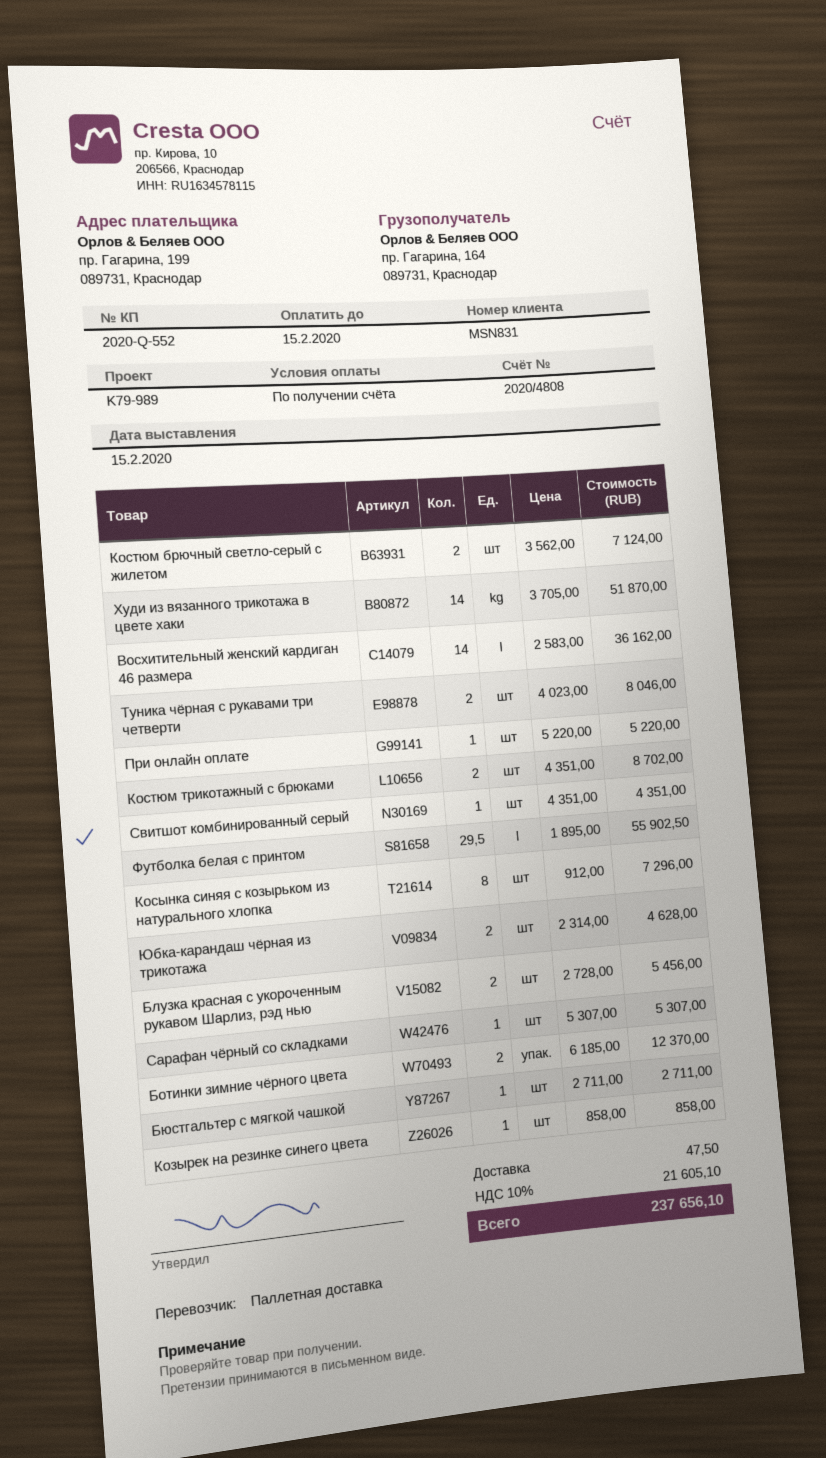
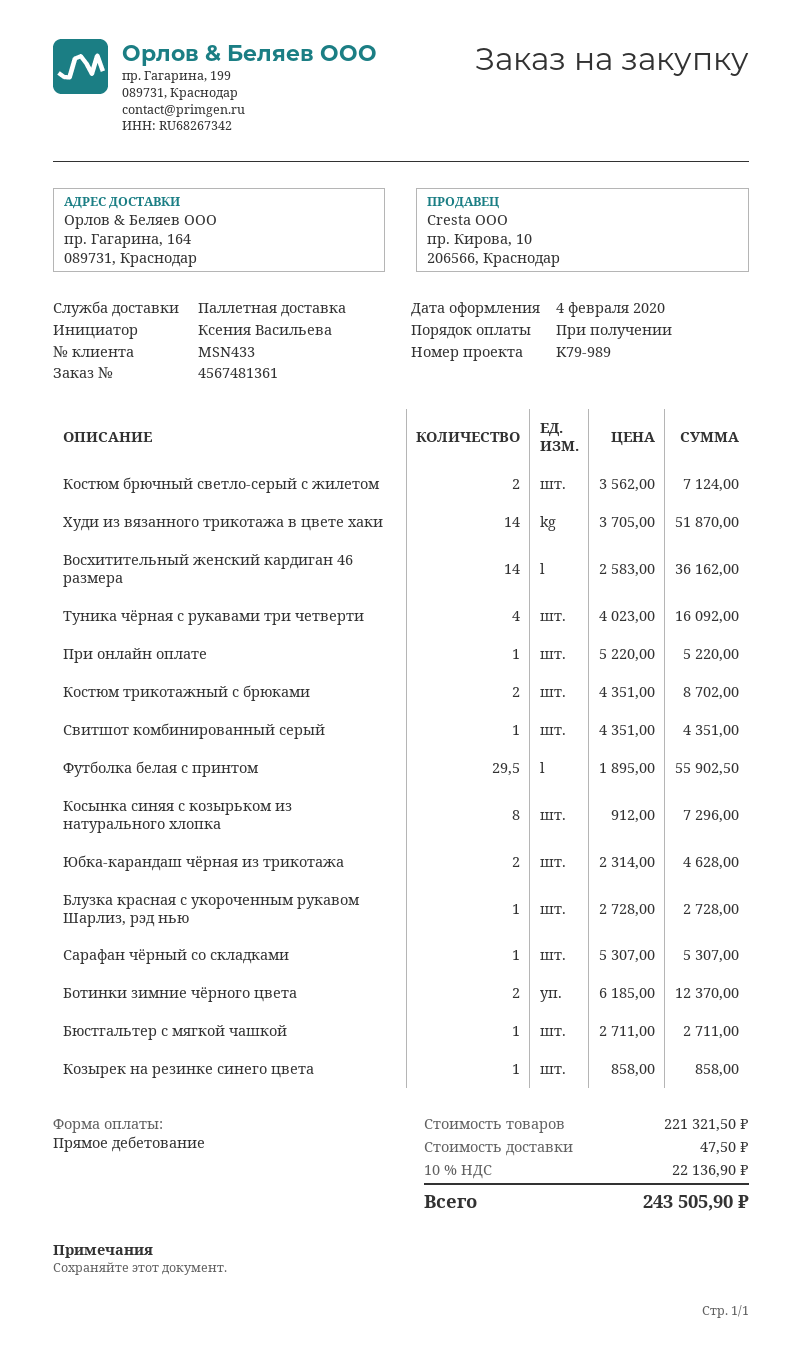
customer number: MSN831 -> MSN433
Туника чёрная с рукавами три четверти: 2 x 4023.00 = 8046.00 -> 4 x 4023.00 = 16092.00
Блузка красная с укороченным рукавом Шарлиз, рэд нью: 2 x 2728.00 = 5456.00 -> 1 x 2728.00 = 2728.00
tax: 10% = 21605.10 -> 10% = 22136.90
total: 237656.10 -> 243505.90

